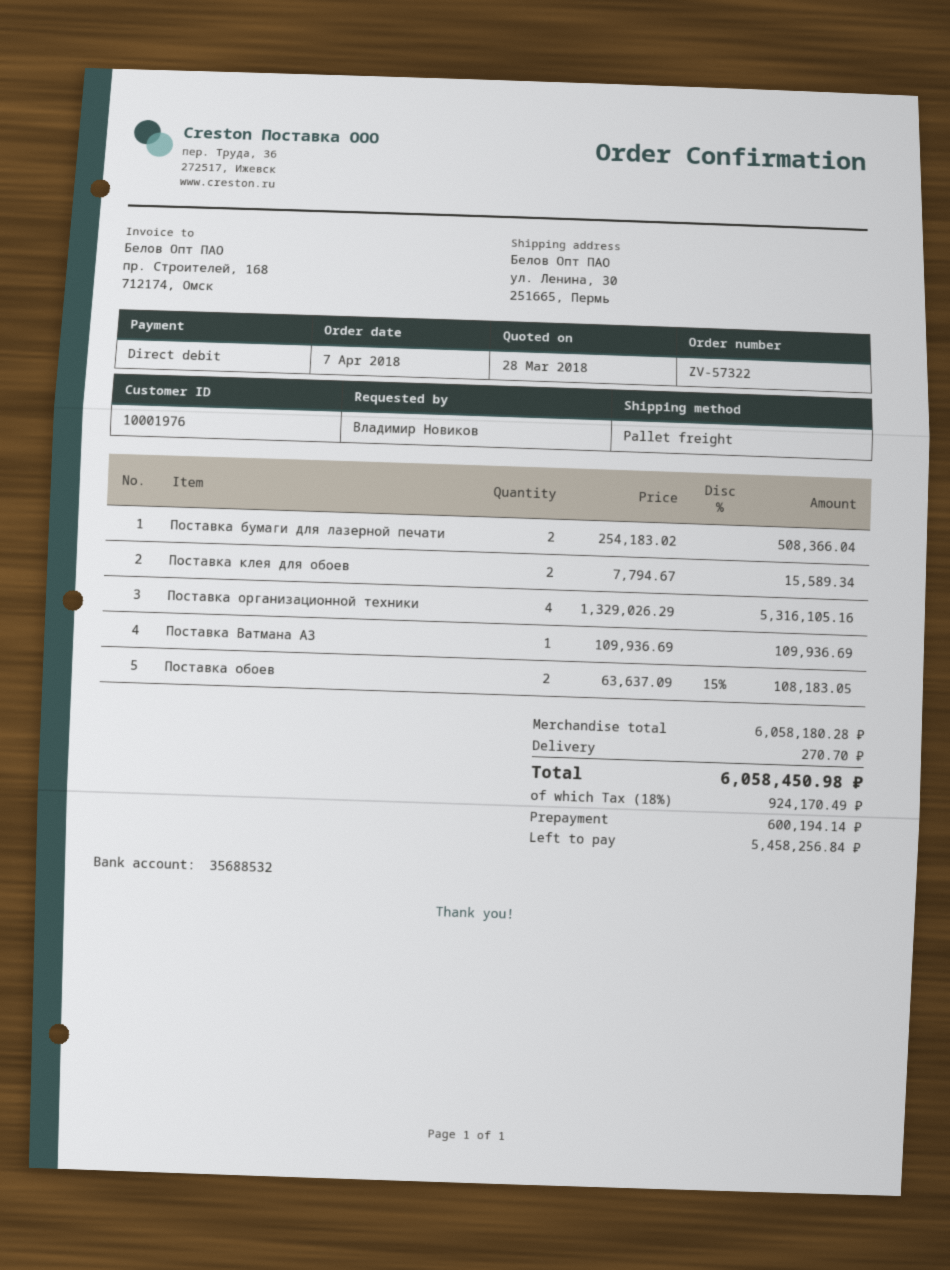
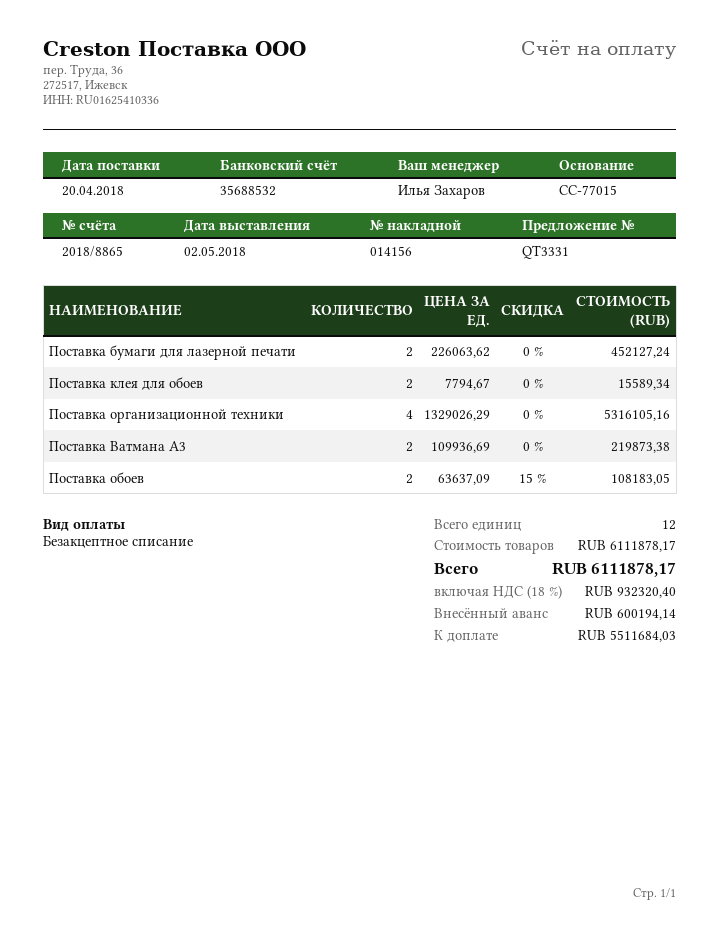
Поставка бумаги для лазерной печати: 2 x 254183.02 = 508366.04 -> 2 x 226063.62 = 452127.24
Поставка Ватмана А3: 1 x 109936.69 = 109936.69 -> 2 x 109936.69 = 219873.38
subtotal: 6058180.28 -> 6111878.17
shipping: 270.70 -> none
tax: 18% = 924170.49 -> 18% = 932320.40
total: 6058450.98 -> 6111878.17
balance: 5458256.84 -> 5511684.03

